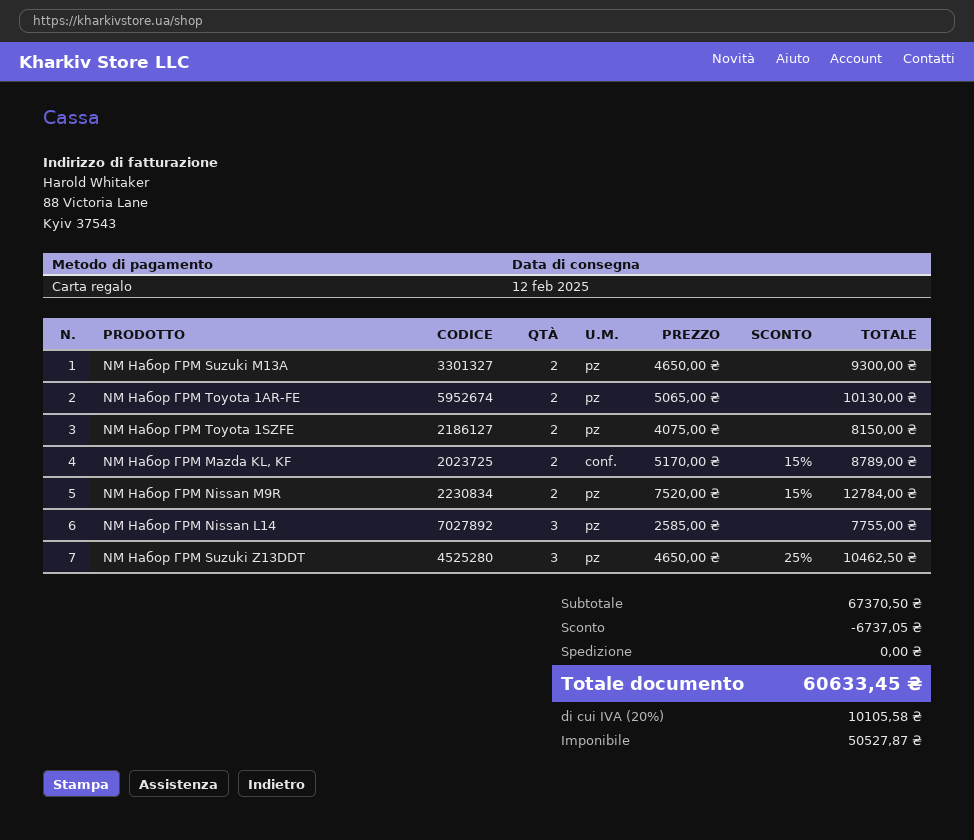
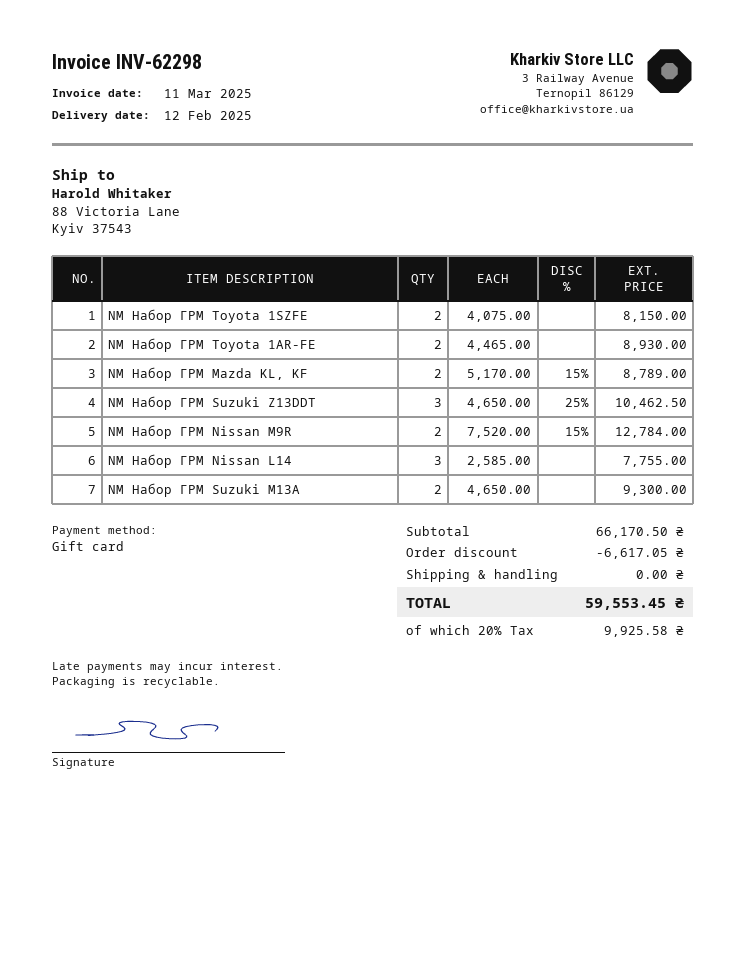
NM Набор ГРМ Toyota 1AR-FE: 2 x 5065.00 = 10130.00 -> 2 x 4465.00 = 8930.00
subtotal: 67370.50 -> 66170.50
discount: 6737.05 -> 6617.05
tax: 20% = 10105.58 -> 20% = 9925.58
total: 60633.45 -> 59553.45

